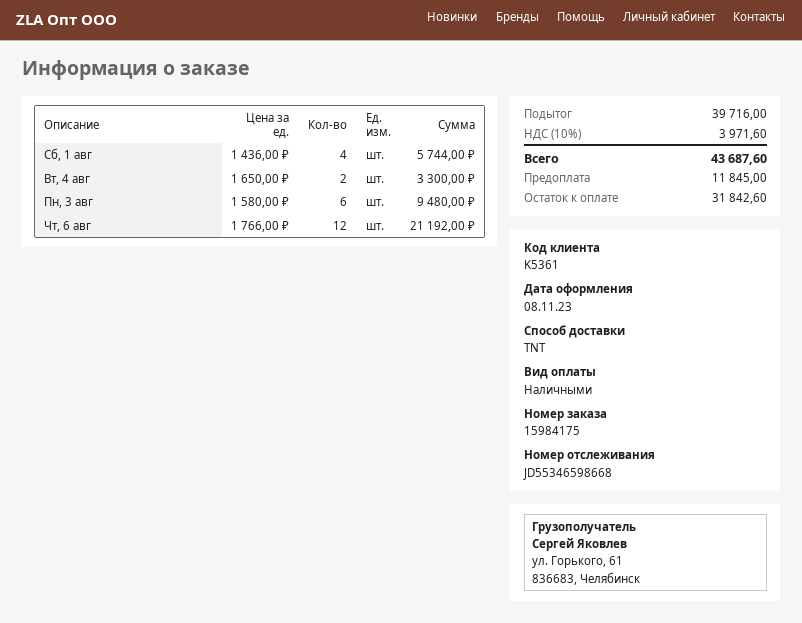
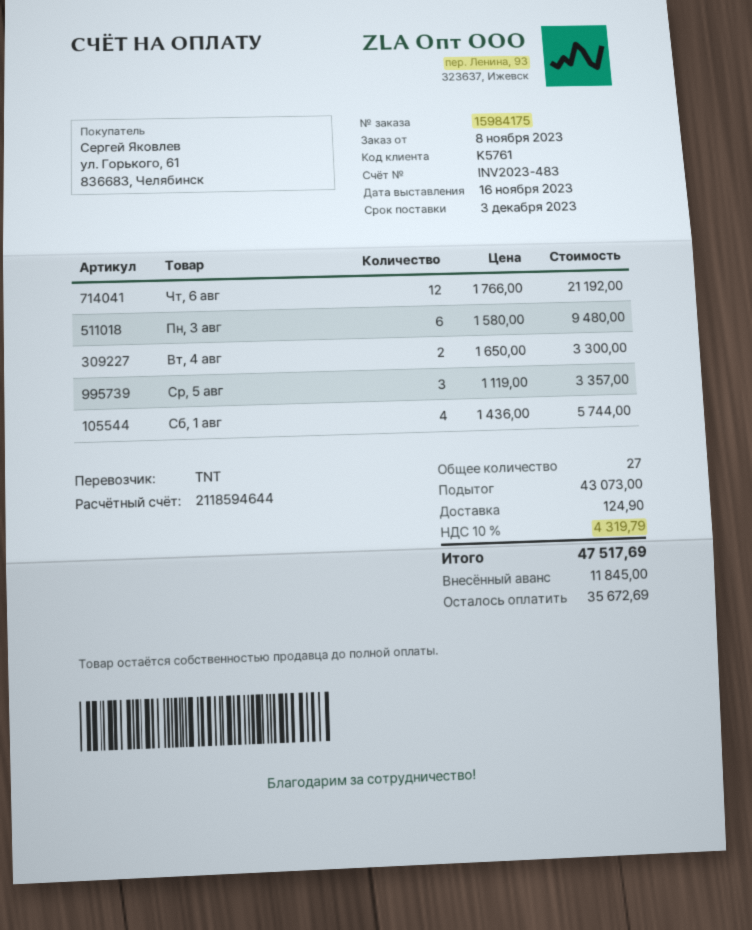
customer number: K5361 -> K5761
Ср, 5 авг: none -> 3 x 1119.00 = 3357.00
subtotal: 39716.00 -> 43073.00
shipping: none -> 124.90
tax: 10% = 3971.60 -> 10% = 4319.79
total: 43687.60 -> 47517.69
balance: 31842.60 -> 35672.69

